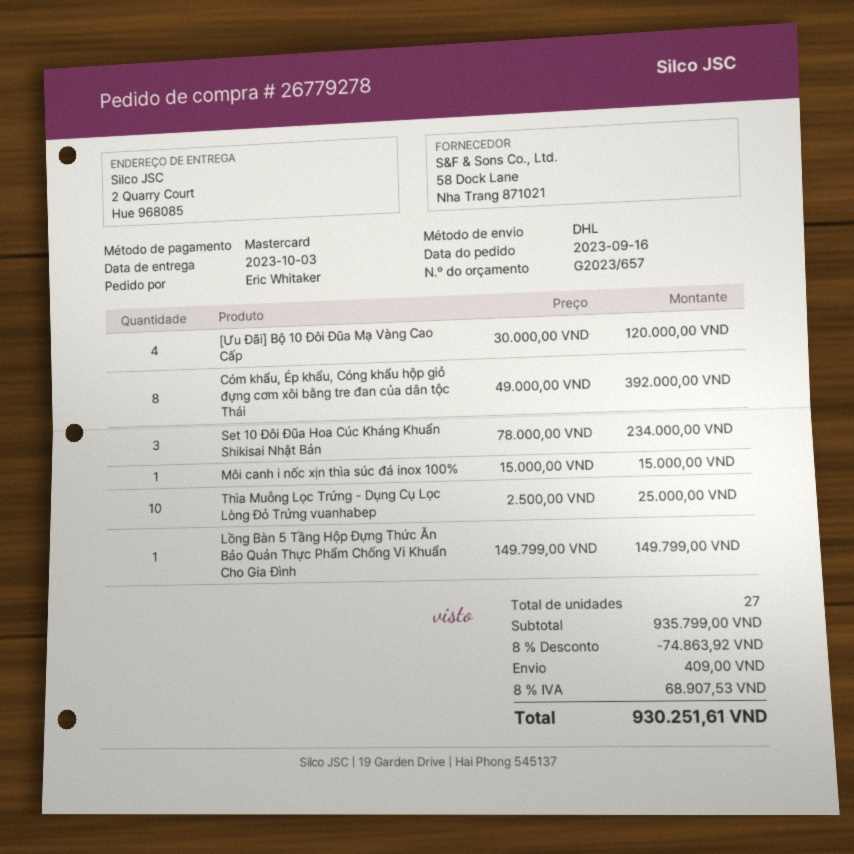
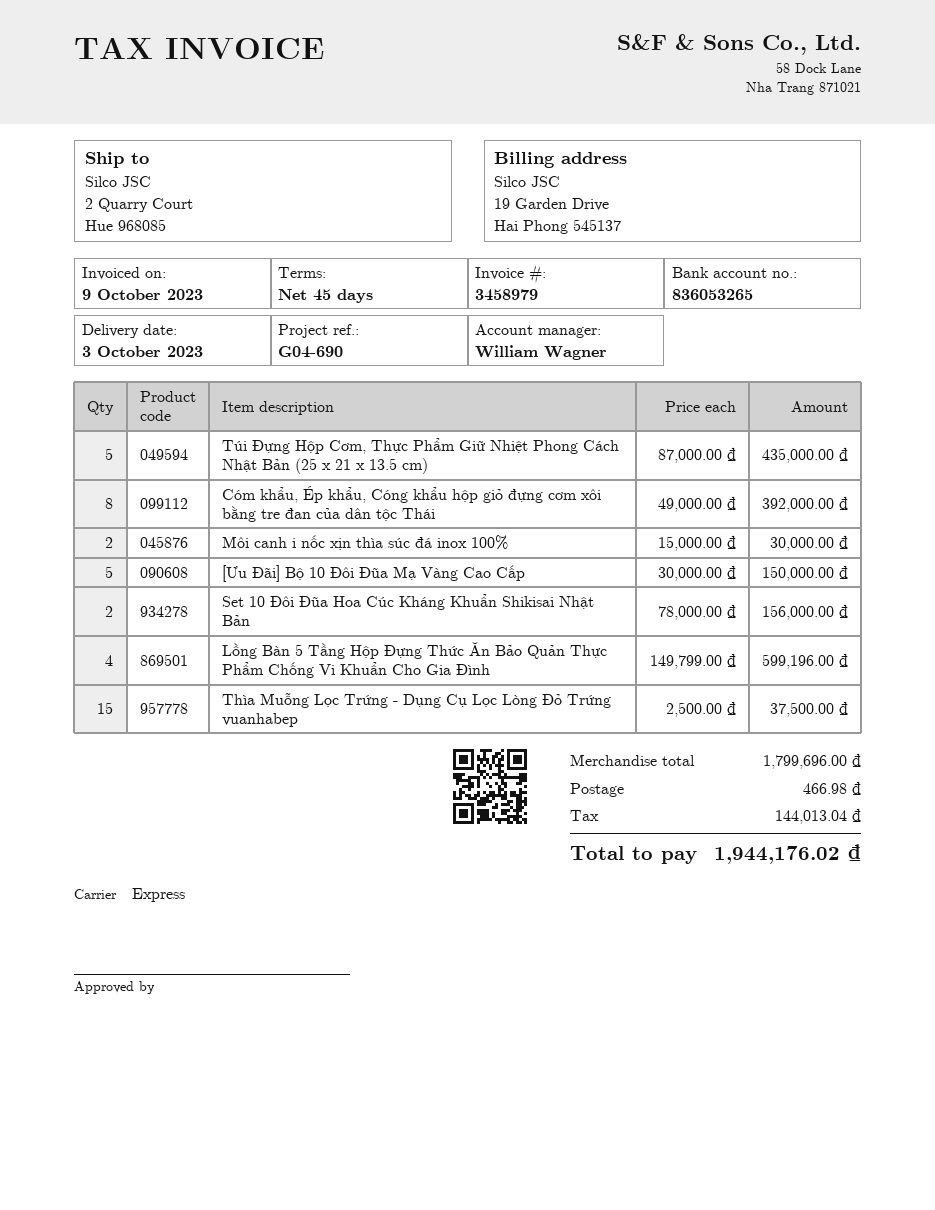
shipping method: DHL -> express
[Ưu Đãi] Bộ 10 Đôi Đũa Mạ Vàng Cao Cấp: 4 x 30000.00 = 120000.00 -> 5 x 30000.00 = 150000.00
Set 10 Đôi Đũa Hoa Cúc Kháng Khuẩn Shikisai Nhật Bản: 3 x 78000.00 = 234000.00 -> 2 x 78000.00 = 156000.00
Môi canh i nốc xịn thìa súc đá inox 100%: 1 x 15000.00 = 15000.00 -> 2 x 15000.00 = 30000.00
Thìa Muỗng Lọc Trứng - Dụng Cụ Lọc Lòng Đỏ Trứng vuanhabep: 10 x 2500.00 = 25000.00 -> 15 x 2500.00 = 37500.00
Lồng Bàn 5 Tầng Hộp Đựng Thức Ăn Bảo Quản Thực Phẩm Chống Vi Khuẩn Cho Gia Đình: 1 x 149799.00 = 149799.00 -> 4 x 149799.00 = 599196.00
Túi Đựng Hộp Cơm, Thực Phẩm Giữ Nhiệt Phong Cách Nhật Bản (25 x 21 x 13.5 cm): none -> 5 x 87000.00 = 435000.00
subtotal: 935799.00 -> 1799696.00
discount: 8% = 74863.92 -> none
shipping: 409.00 -> 466.98
tax: 68907.53 -> 144013.04
total: 930251.61 -> 1944176.02

